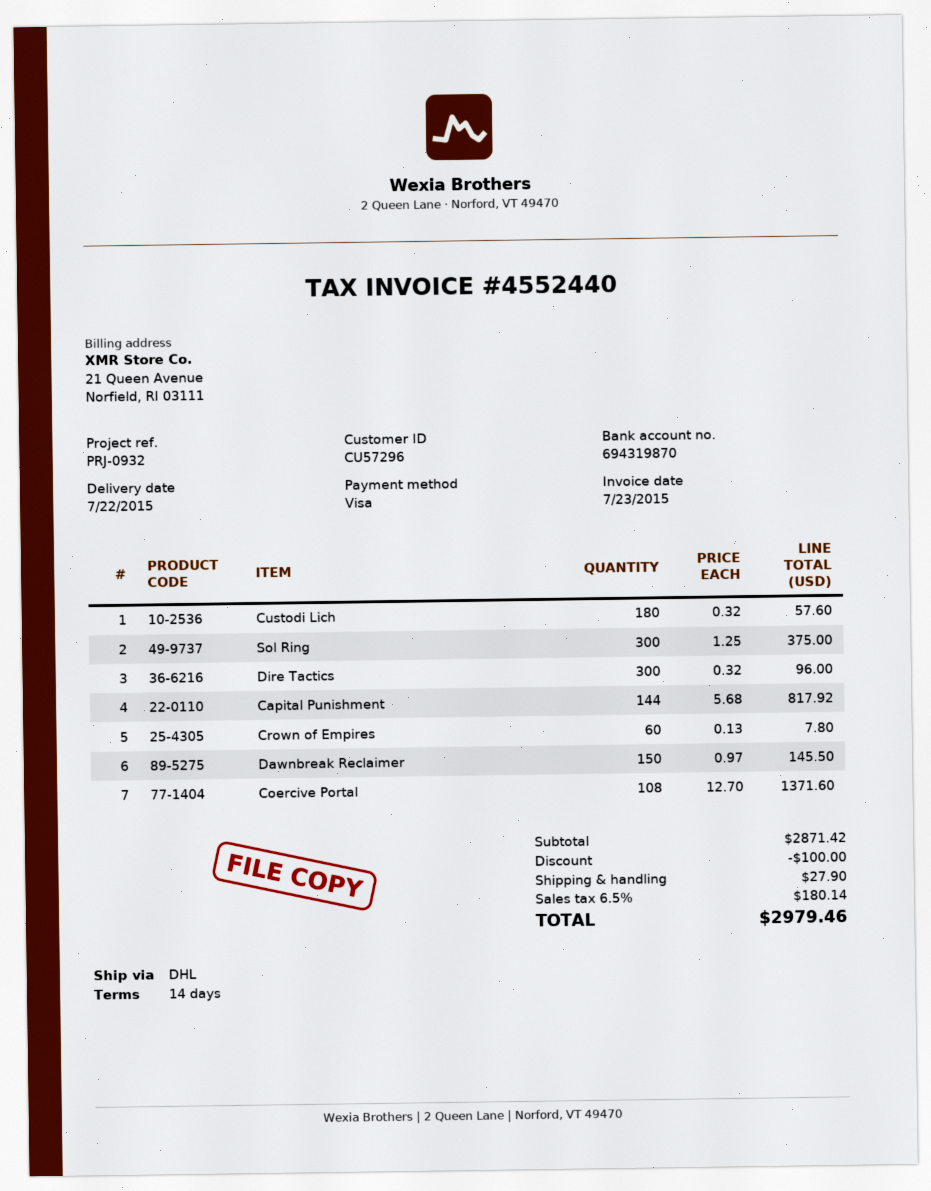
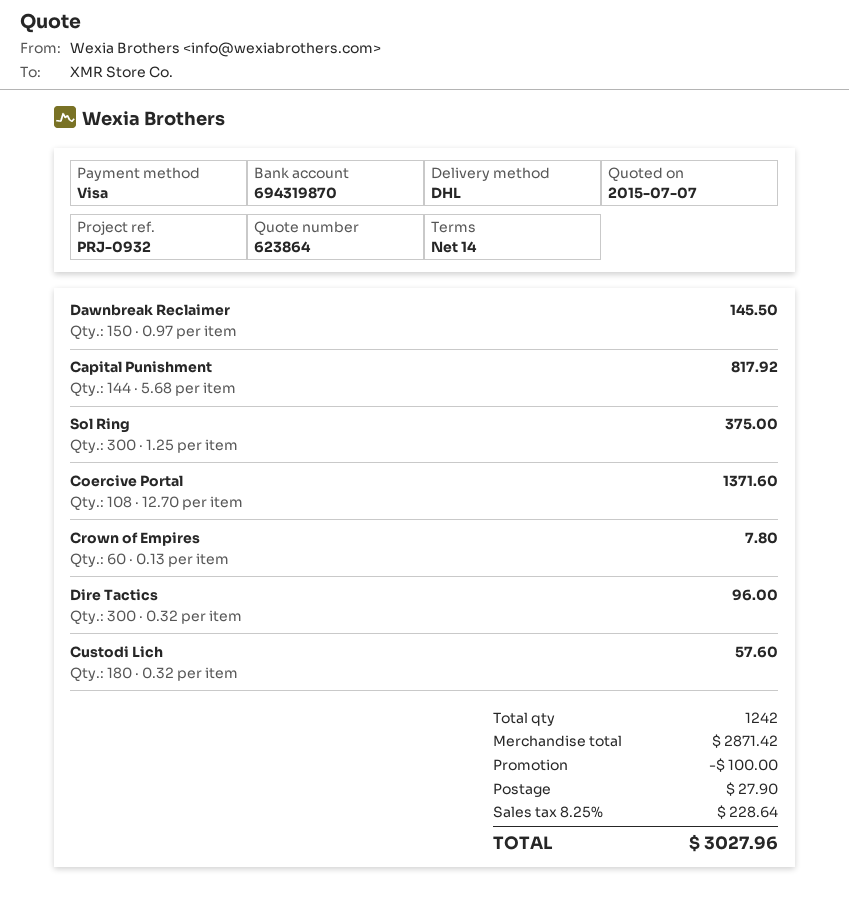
tax: 6.5% = 180.14 -> 8.25% = 228.64
total: 2979.46 -> 3027.96

